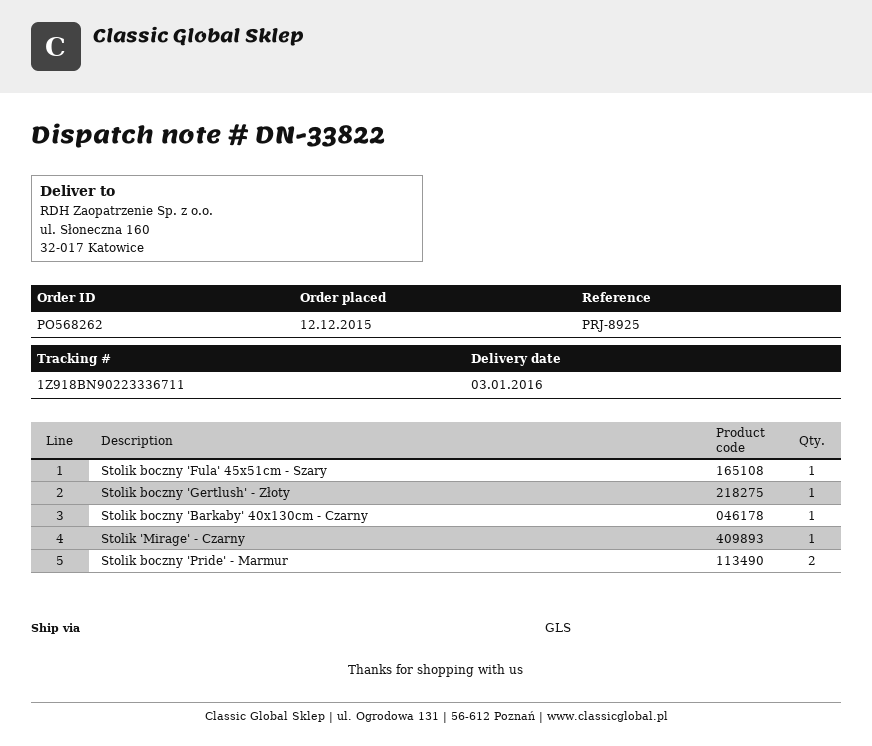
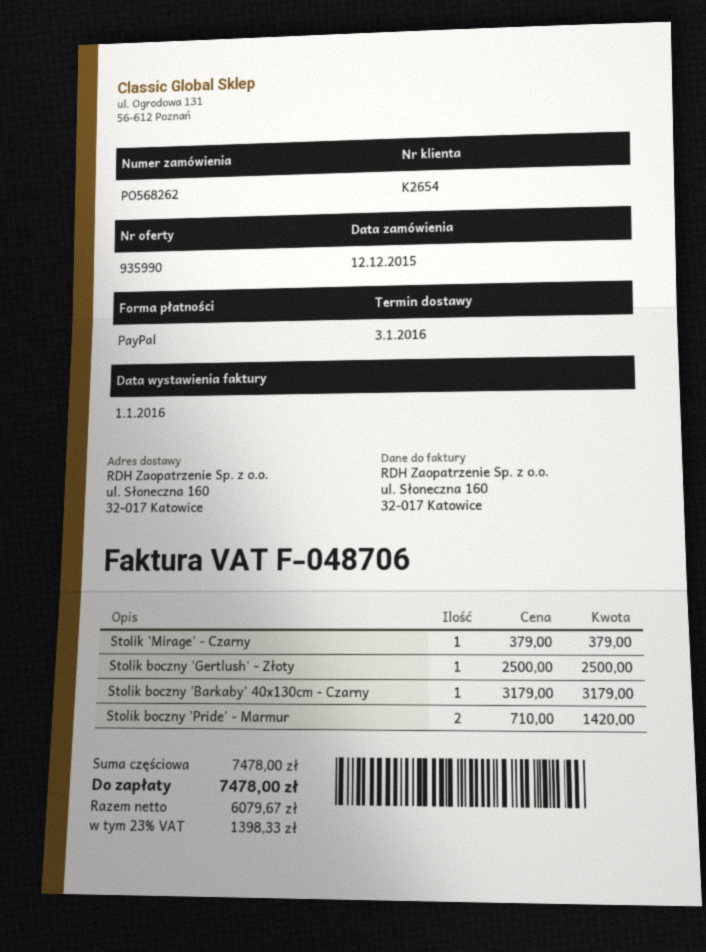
Stolik boczny 'Fula' 45x51cm - Szary: 1 -> none

